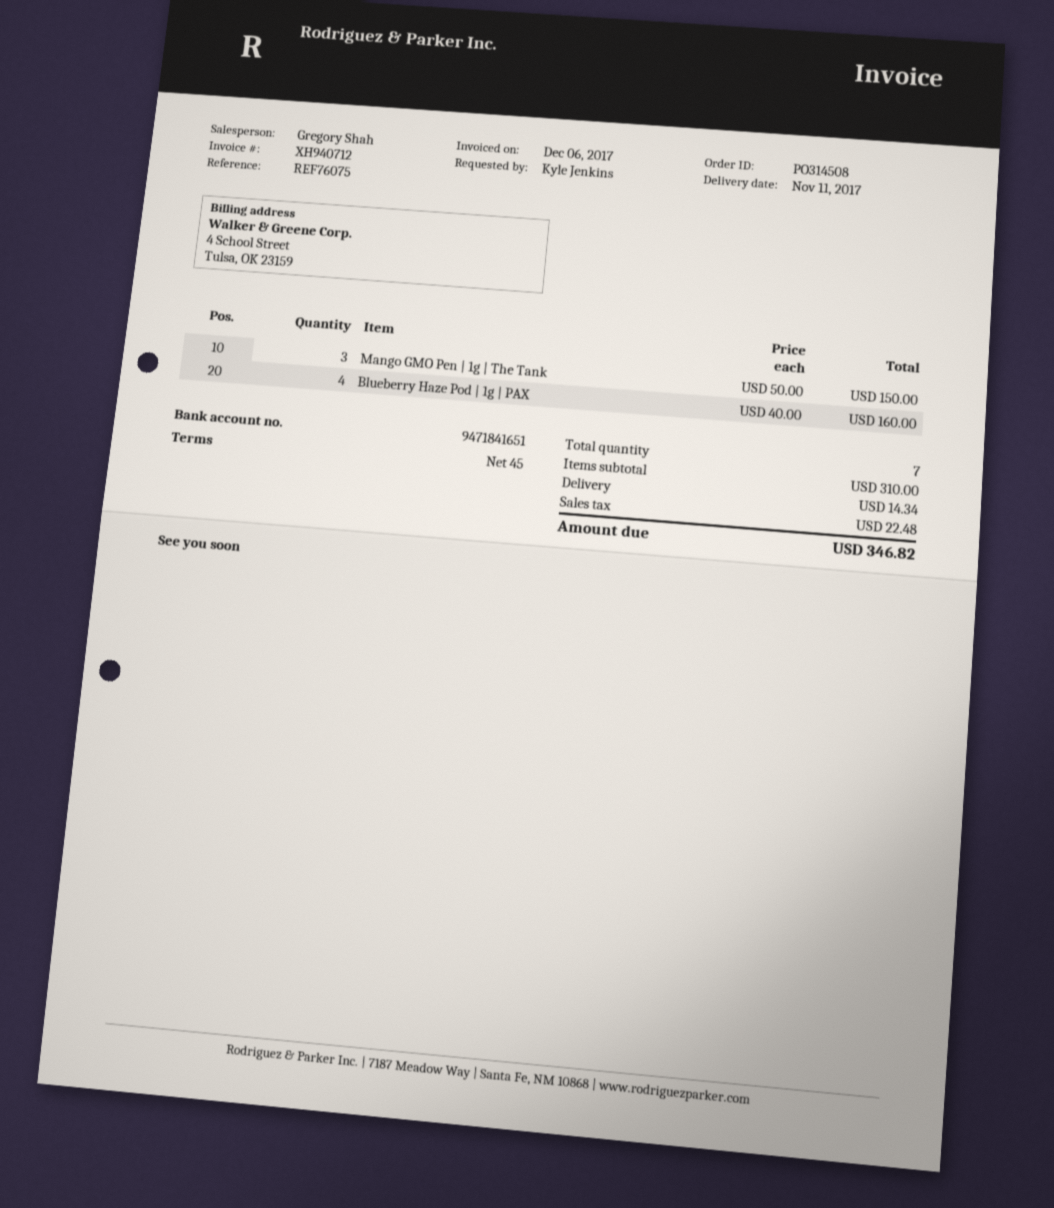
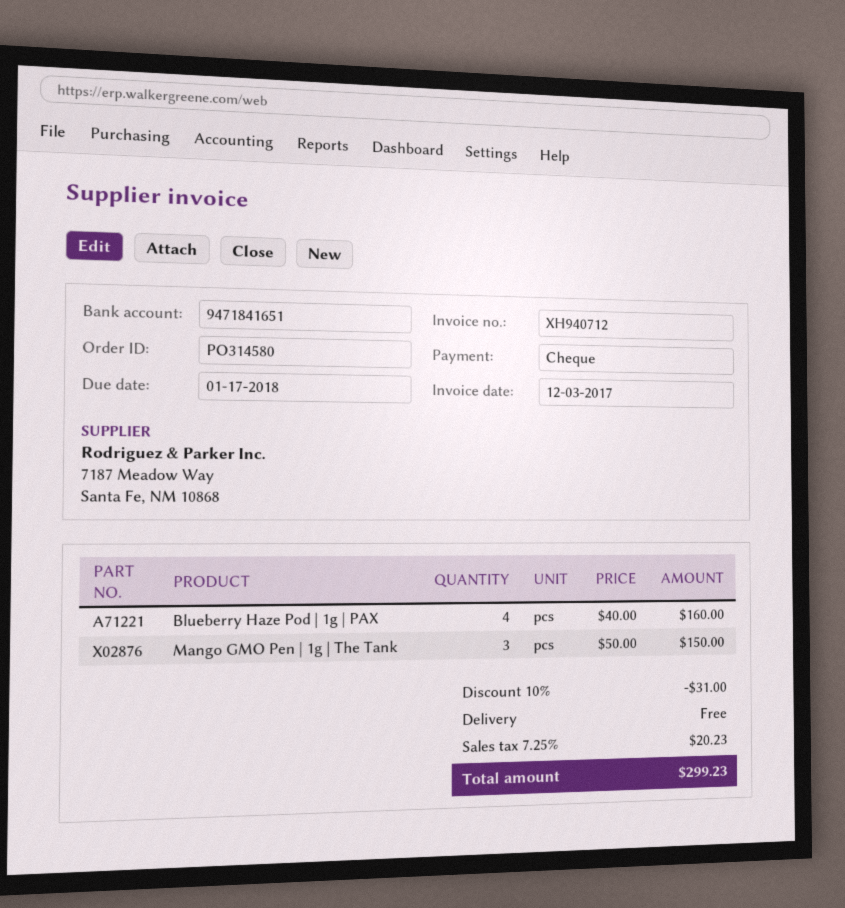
order number: PO314508 -> PO314580
invoice date: 2017-12-06 -> 2017-12-03
discount: none -> 10% = 31.00
shipping: 14.34 -> 0.00
tax: 22.48 -> 20.23
total: 346.82 -> 299.23

